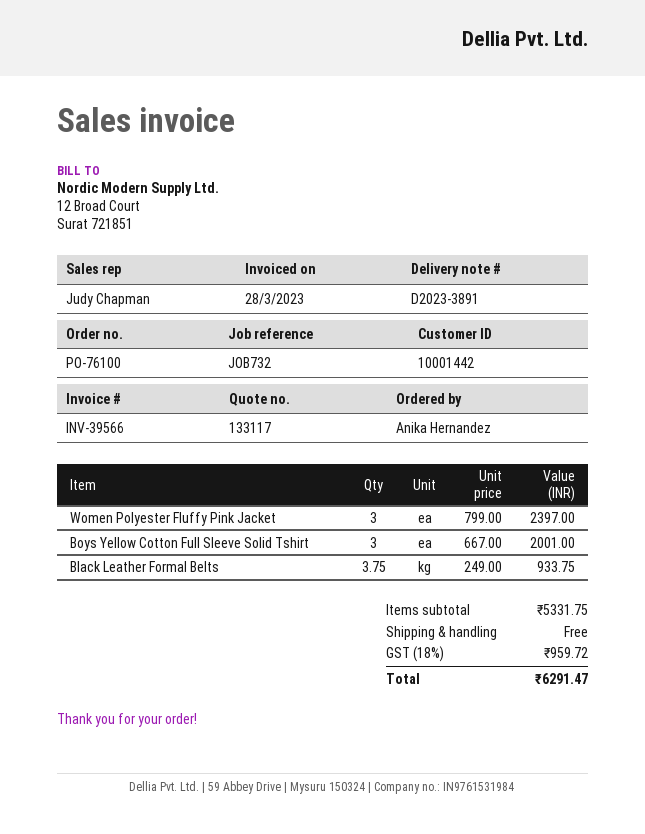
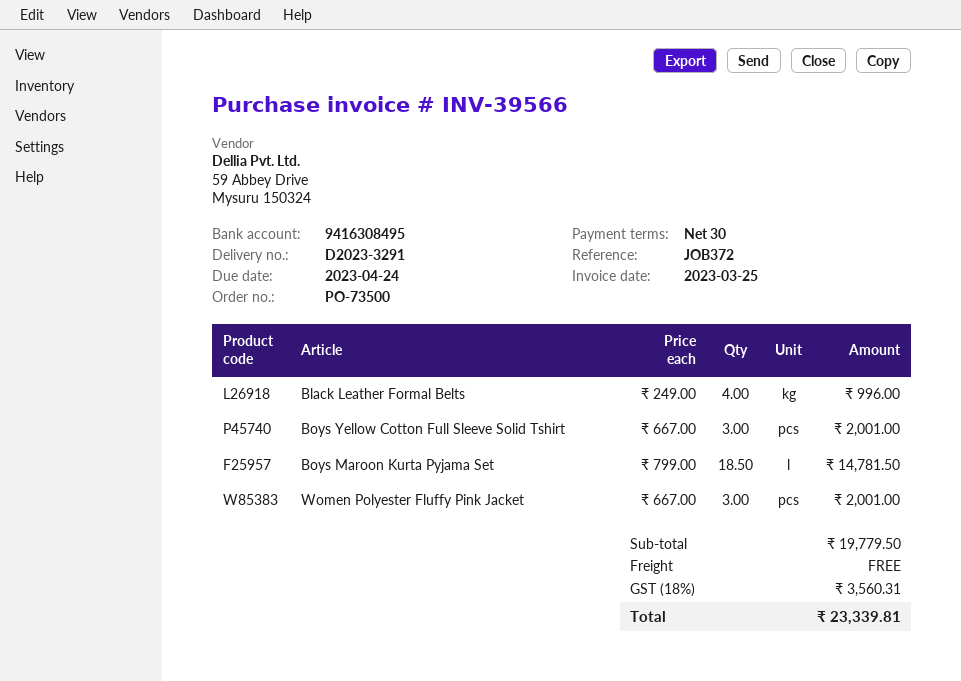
order number: PO-76100 -> PO-73500
delivery note number: D2023-3891 -> D2023-3291
invoice date: 2023-03-28 -> 2023-03-25
reference: JOB732 -> JOB372
Women Polyester Fluffy Pink Jacket: 3 x 799.00 = 2397.00 -> 3 x 667.00 = 2001.00
Black Leather Formal Belts: 3.75 x 249.00 = 933.75 -> 4 x 249.00 = 996.00
Boys Maroon Kurta Pyjama Set: none -> 18.5 x 799.00 = 14781.50
subtotal: 5331.75 -> 19779.50
tax: 18% = 959.72 -> 18% = 3560.31
total: 6291.47 -> 23339.81

